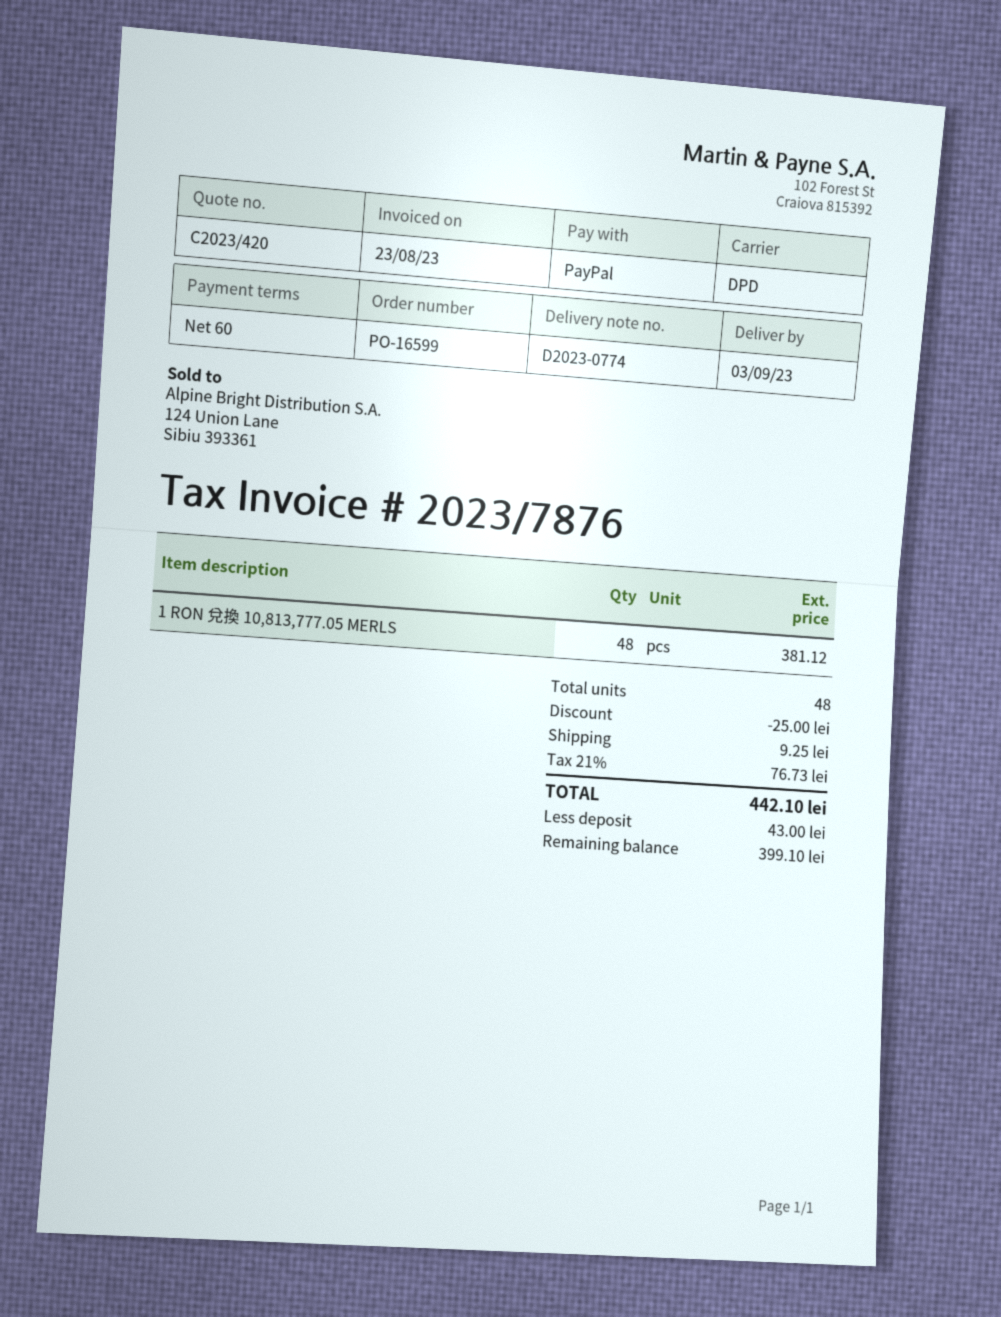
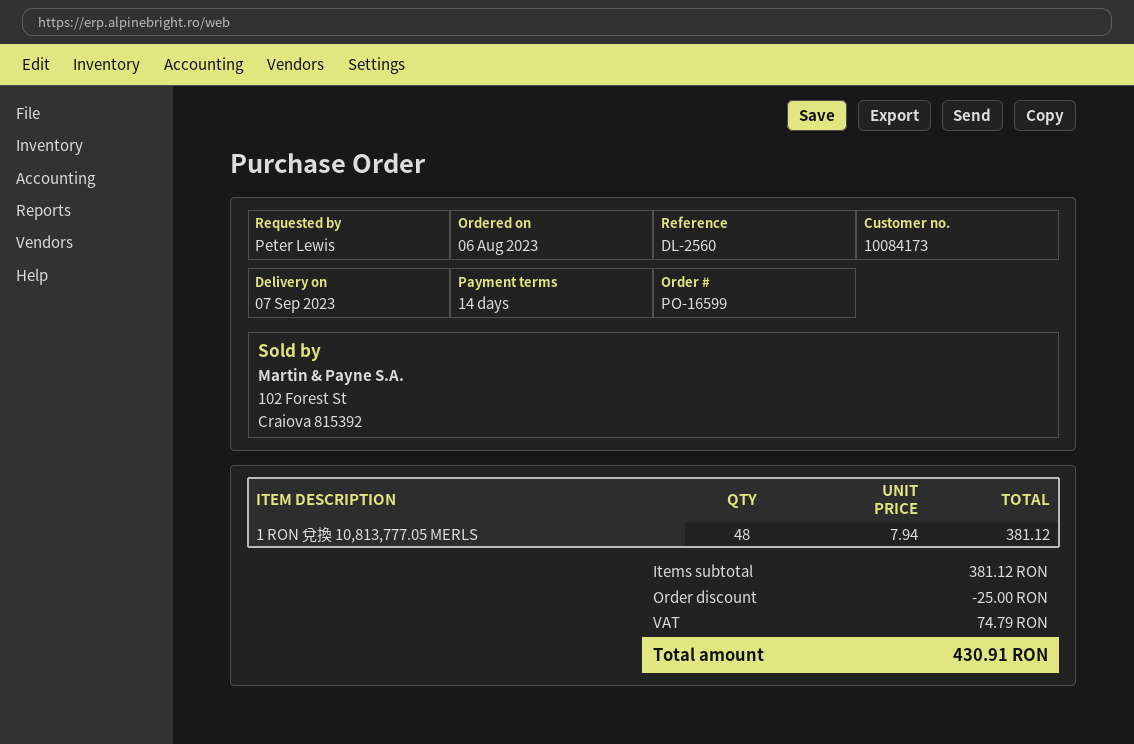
delivery date: 2023-09-03 -> 2023-09-07
payment terms: 60 days -> 14 days
shipping: 9.25 -> none
tax: 76.73 -> 74.79
total: 442.10 -> 430.91

